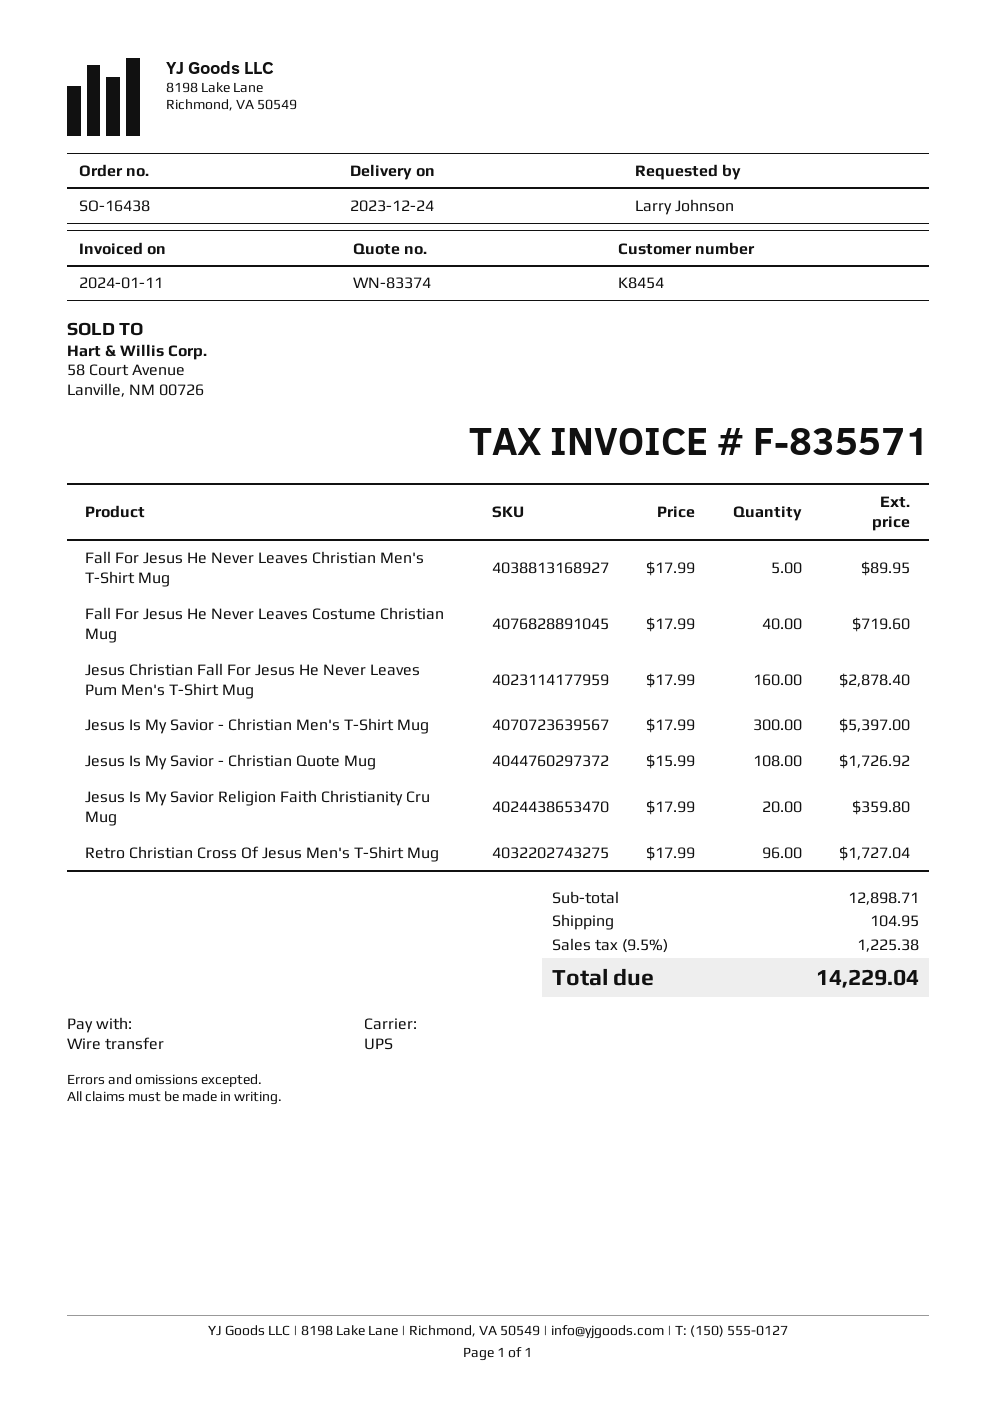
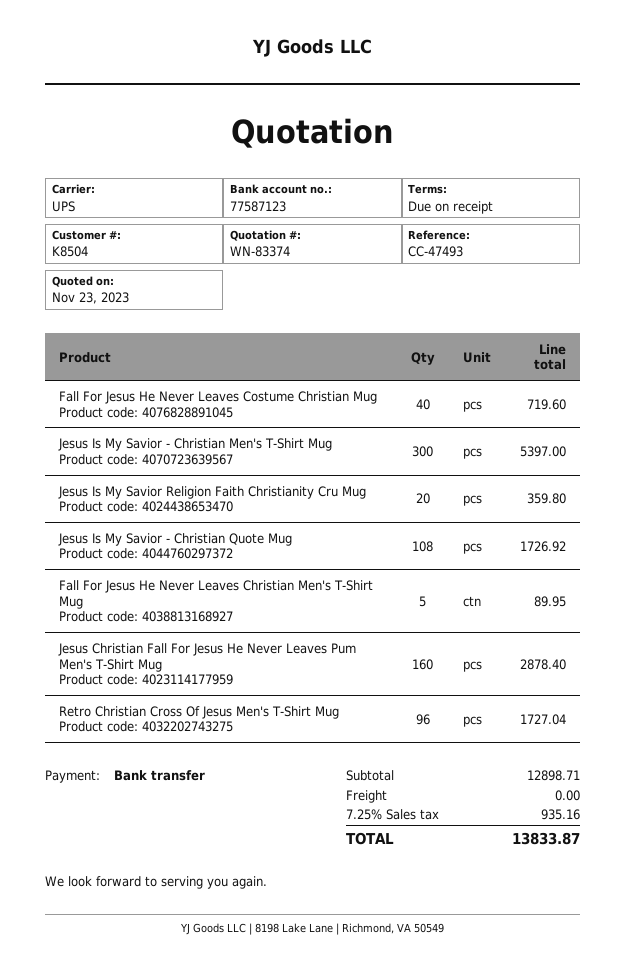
customer number: K8454 -> K8504
shipping: 104.95 -> 0.00
tax: 9.5% = 1225.38 -> 7.25% = 935.16
total: 14229.04 -> 13833.87

